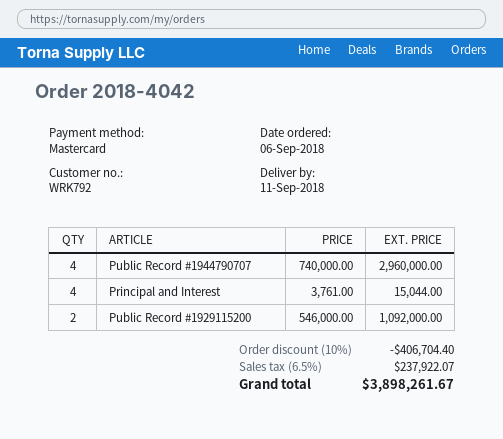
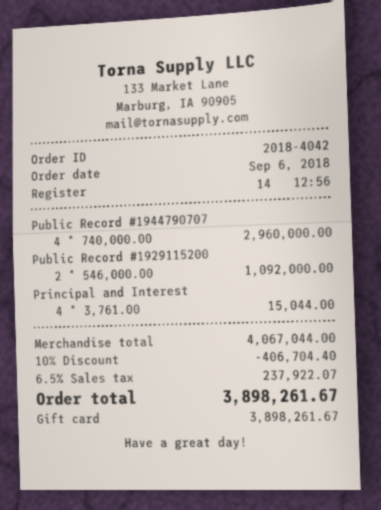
payment method: Mastercard -> gift card

